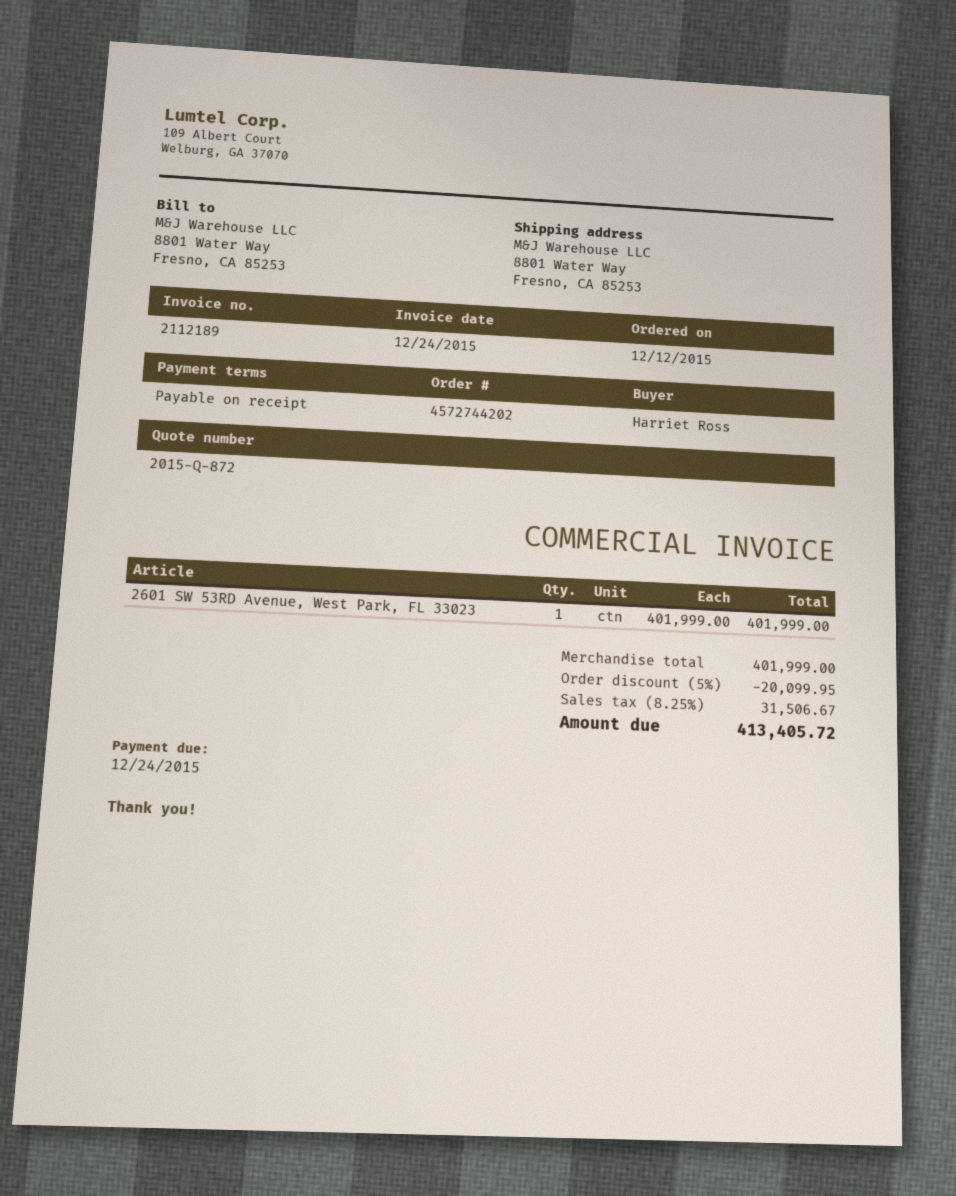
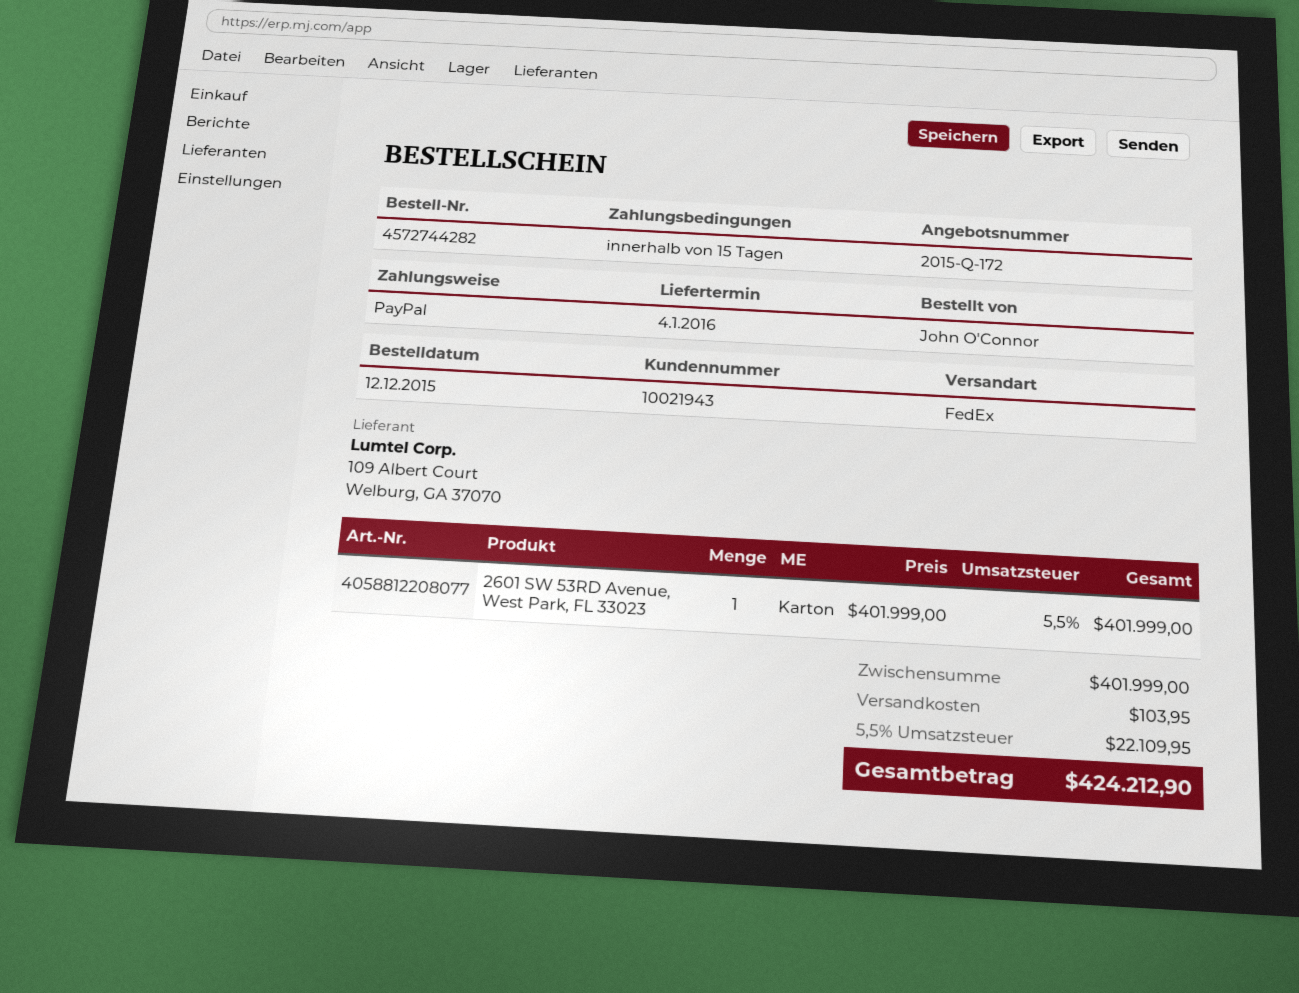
quote number: 2015-Q-872 -> 2015-Q-172
order number: 4572744202 -> 4572744282
payment terms: on receipt -> 15 days
ordered by: Harriet Ross -> John O'Connor
discount: 5% = 20099.95 -> none
shipping: none -> 103.95
tax: 8.25% = 31506.67 -> 5.5% = 22109.95
total: 413405.72 -> 424212.90

